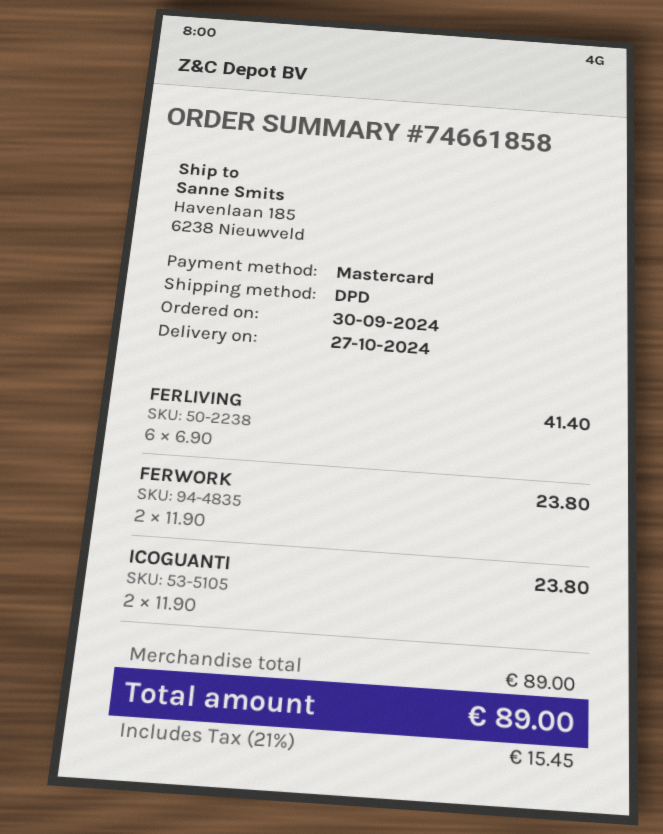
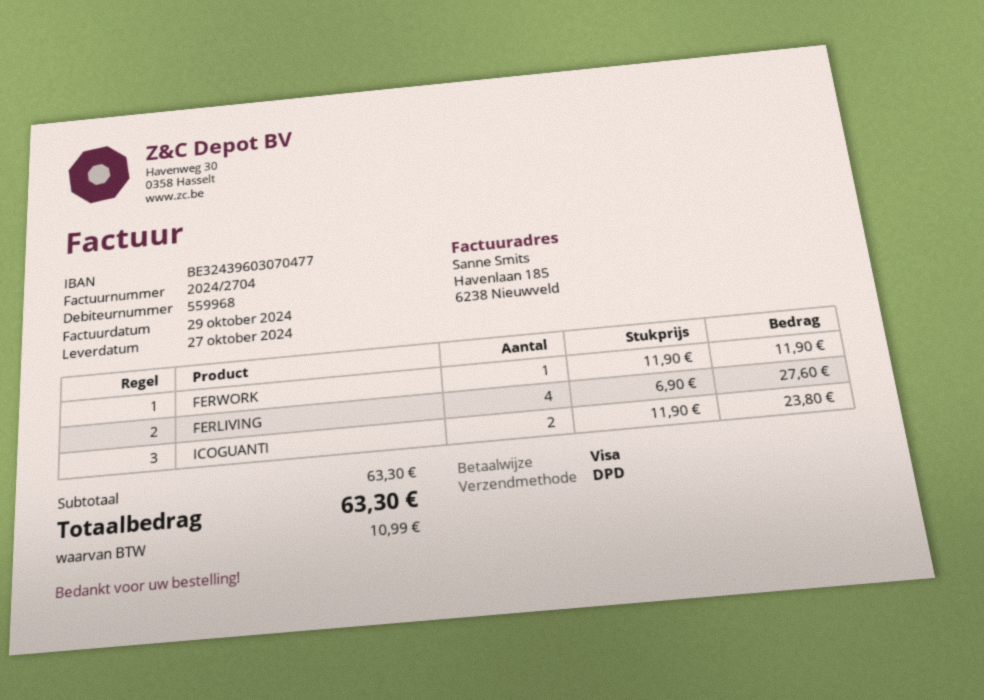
payment method: Mastercard -> Visa
FERLIVING: 6 x 6.90 = 41.40 -> 4 x 6.90 = 27.60
FERWORK: 2 x 11.90 = 23.80 -> 1 x 11.90 = 11.90
subtotal: 89.00 -> 63.30
tax: 15.45 -> 10.99
total: 89.00 -> 63.30

